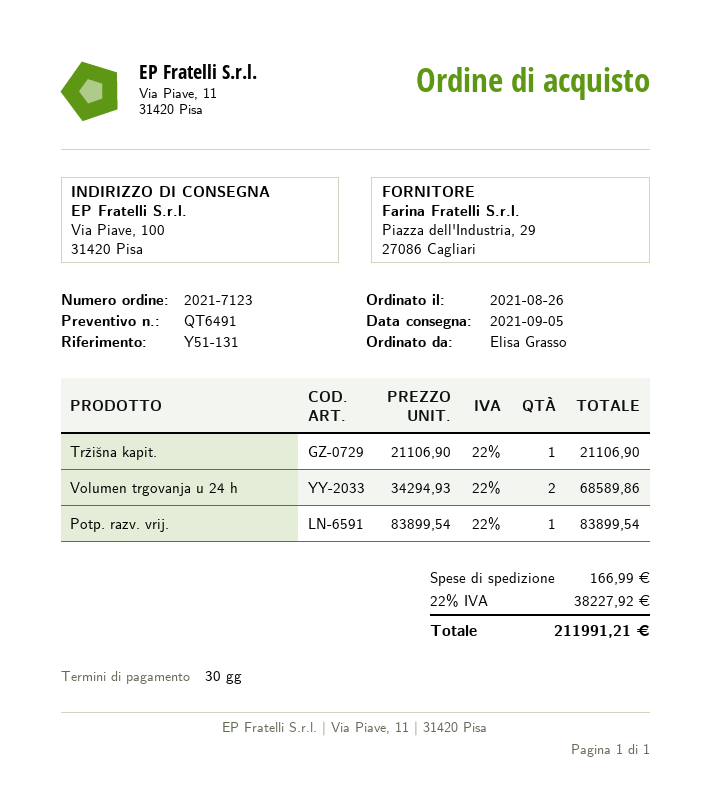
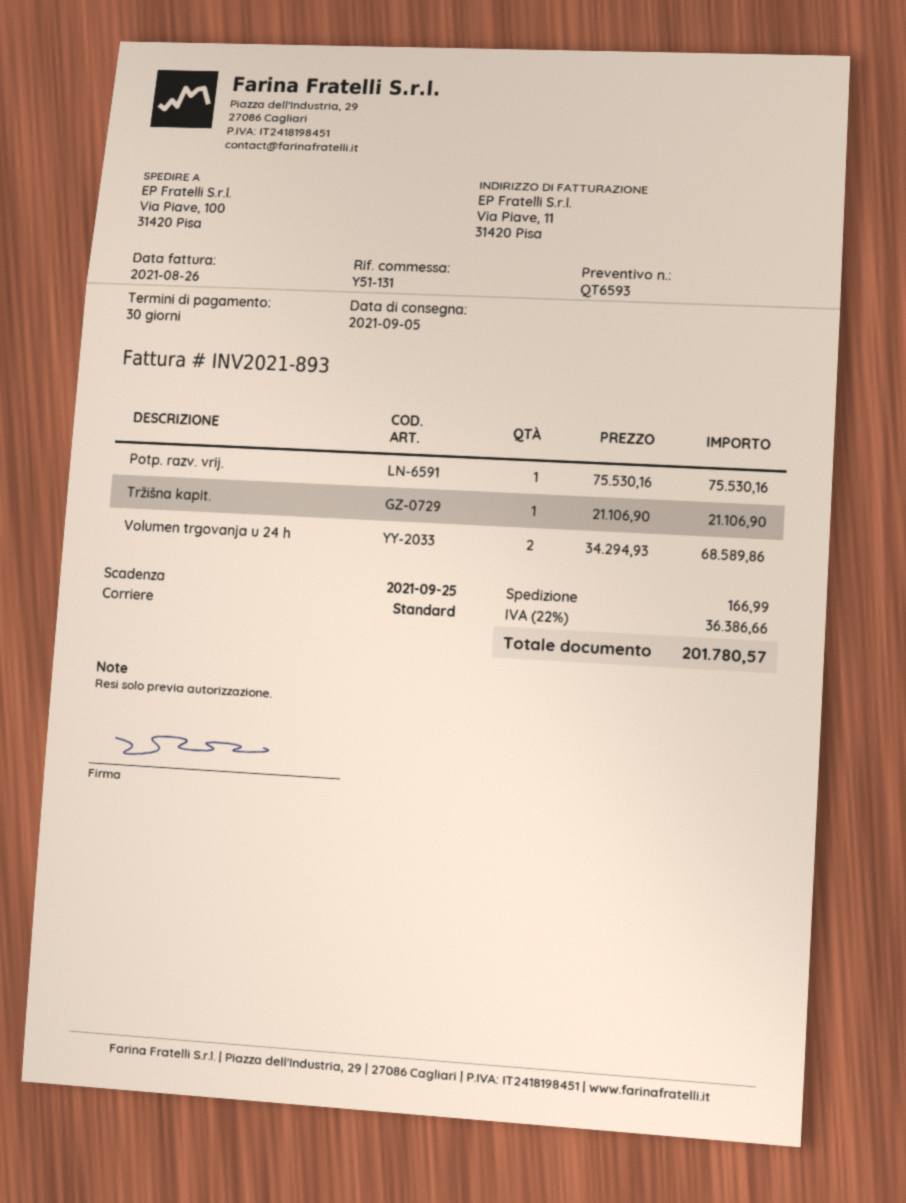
quote number: QT6491 -> QT6593
Potp. razv. vrij.: 1 x 83899.54 = 83899.54 -> 1 x 75530.16 = 75530.16
tax: 22% = 38227.92 -> 22% = 36386.66
total: 211991.21 -> 201780.57

